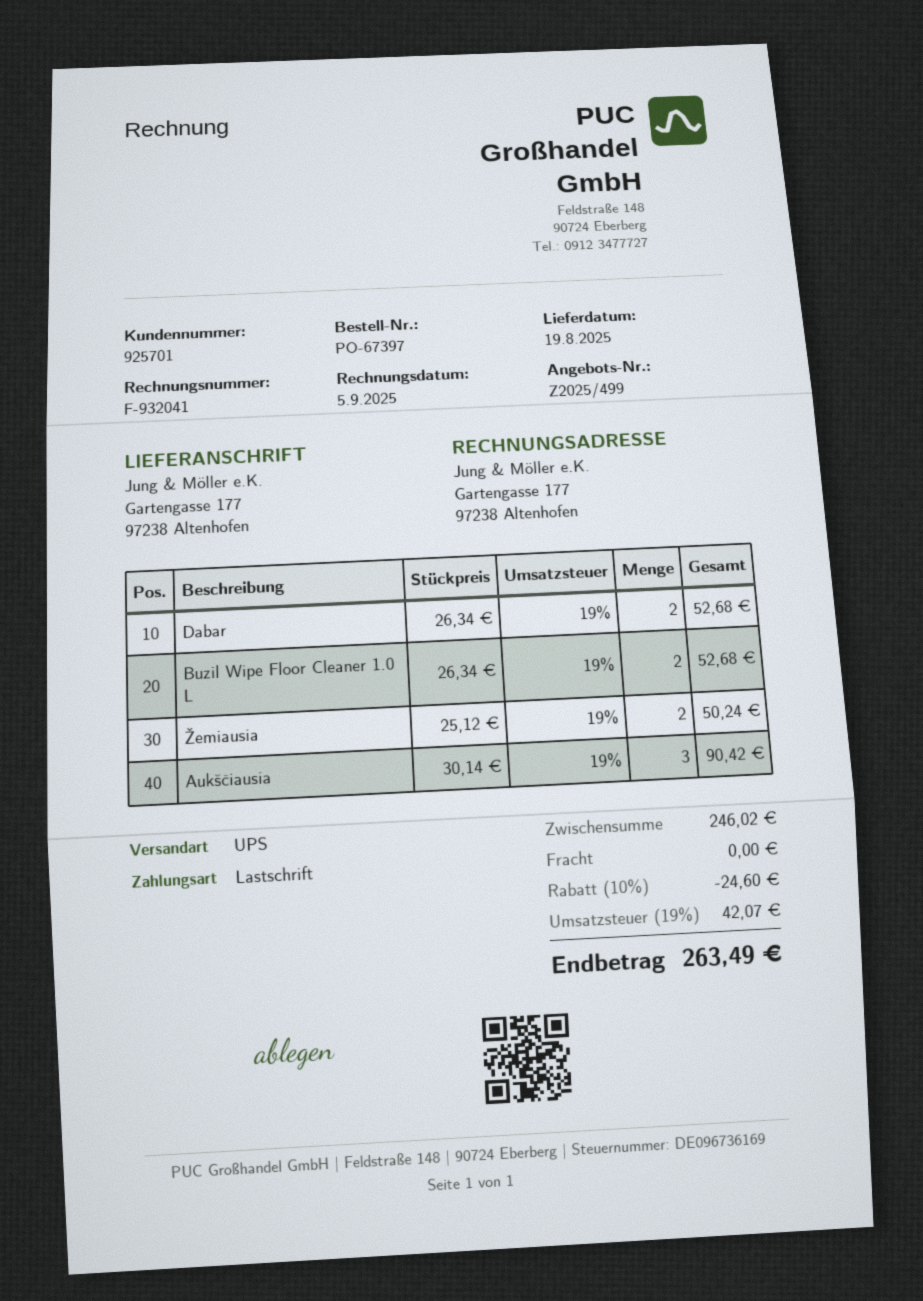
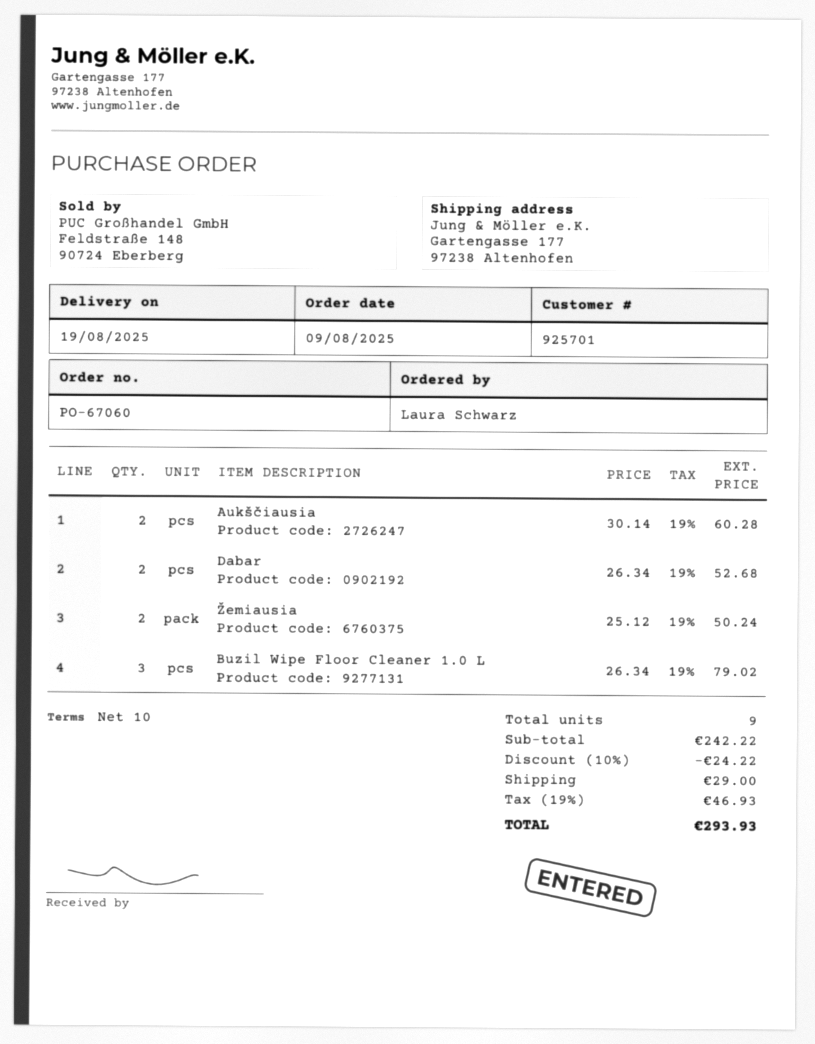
order number: PO-67397 -> PO-67060
Buzil Wipe Floor Cleaner 1.0 L: 2 x 26.34 = 52.68 -> 3 x 26.34 = 79.02
Aukščiausia: 3 x 30.14 = 90.42 -> 2 x 30.14 = 60.28
subtotal: 246.02 -> 242.22
discount: 10% = 24.60 -> 10% = 24.22
shipping: 0.00 -> 29.00
tax: 19% = 42.07 -> 19% = 46.93
total: 263.49 -> 293.93

